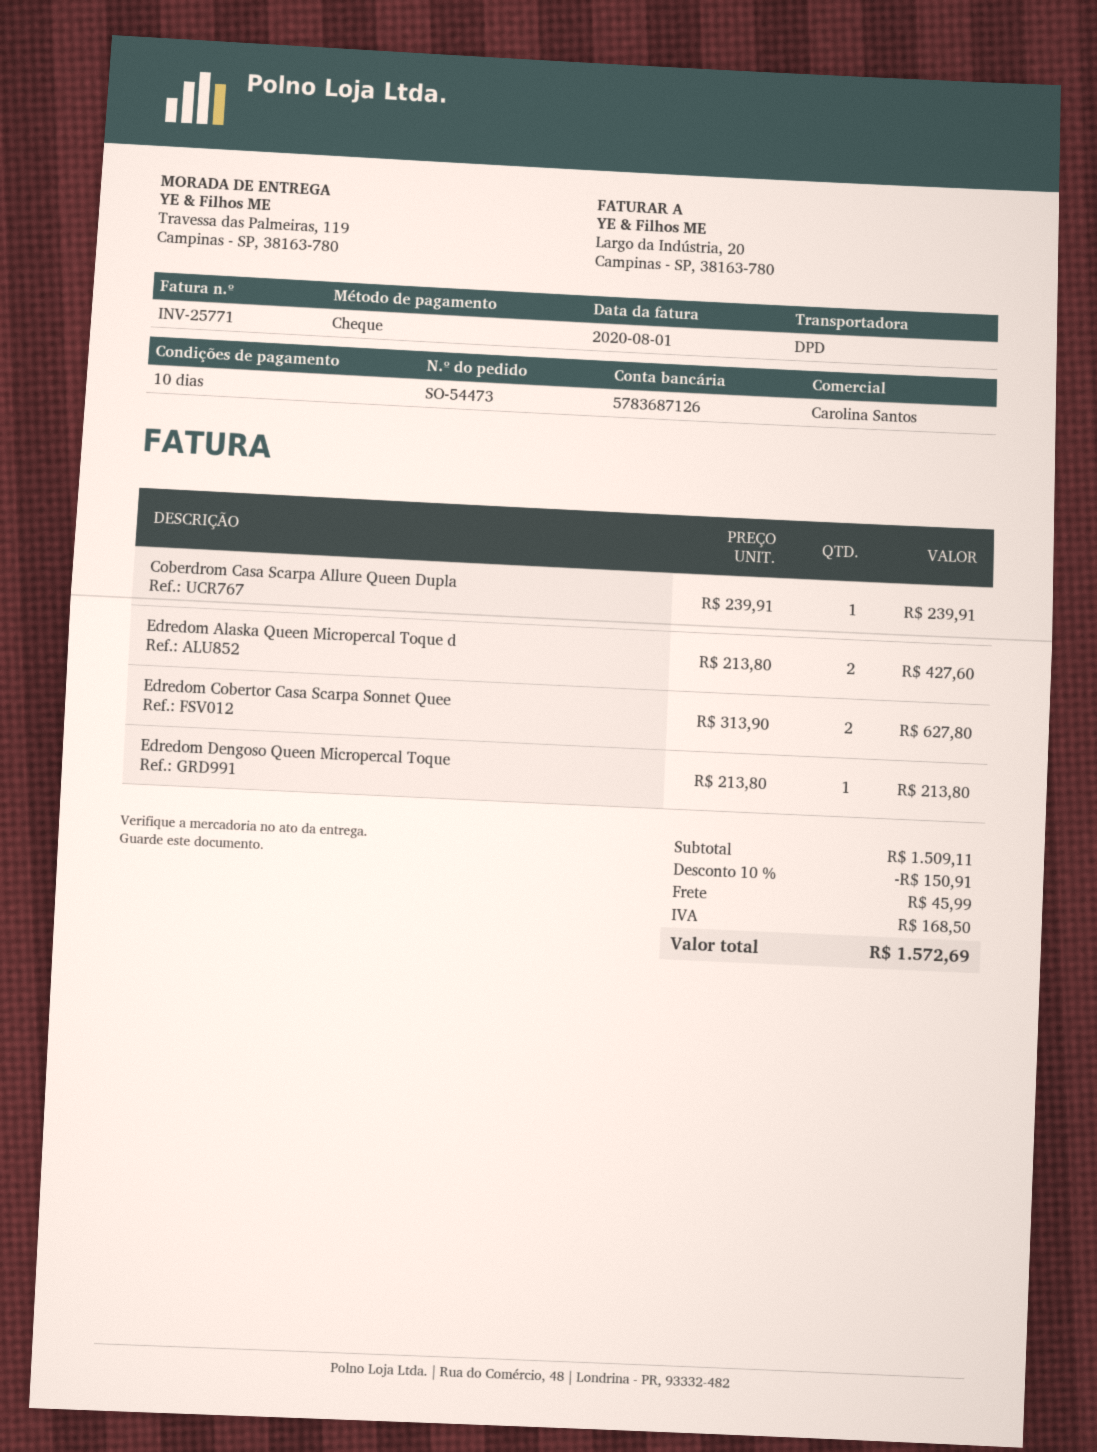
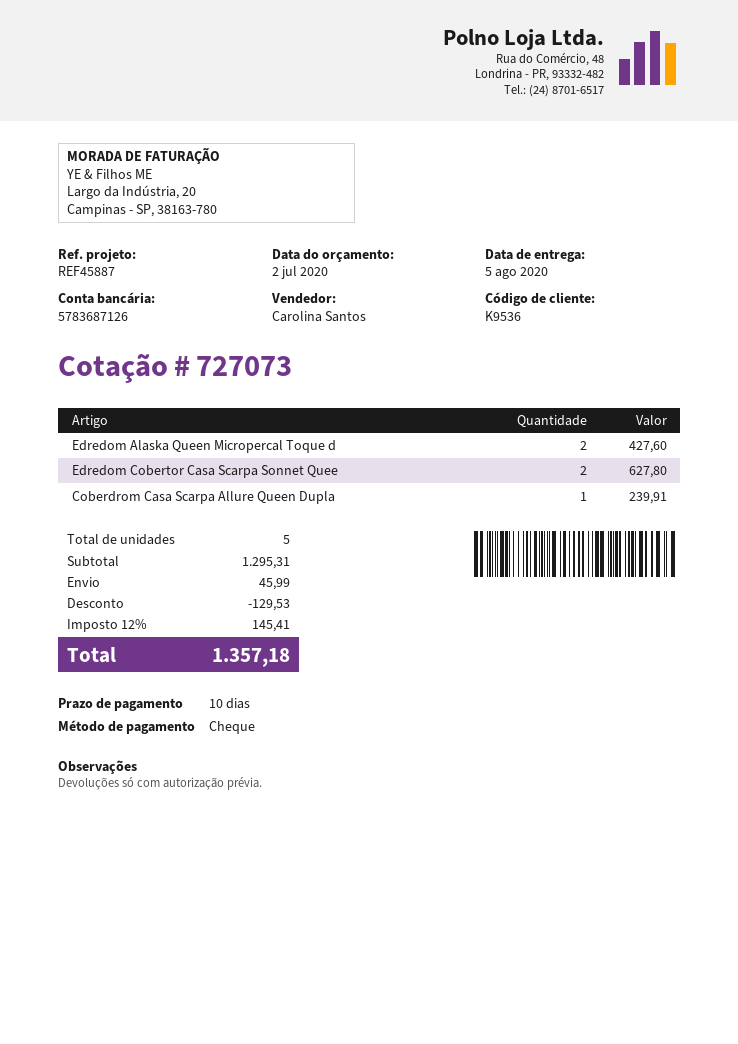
Edredom Dengoso Queen Micropercal Toque: 1 for 213.80 -> none
subtotal: 1509.11 -> 1295.31
discount: 150.91 -> 129.53
tax: 168.50 -> 145.41
total: 1572.69 -> 1357.18

